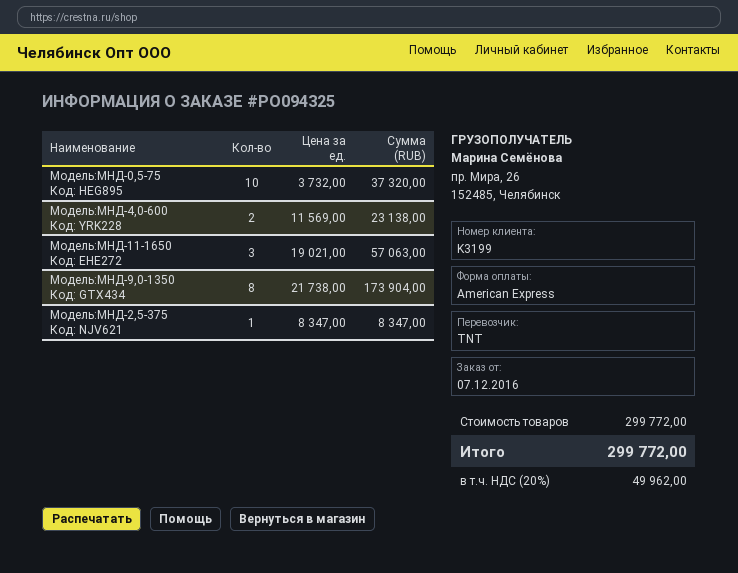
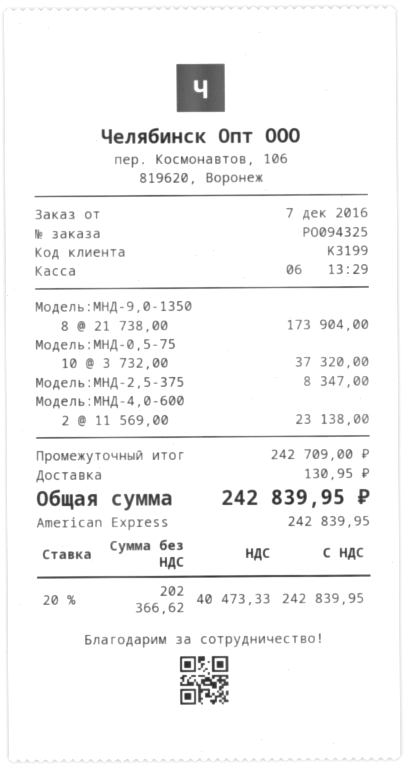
Модель:МНД-11-1650: 3 x 19021.00 = 57063.00 -> none
subtotal: 299772.00 -> 242709.00
shipping: none -> 130.95
tax: 20% = 49962.00 -> 20% = 40473.33
total: 299772.00 -> 242839.95

